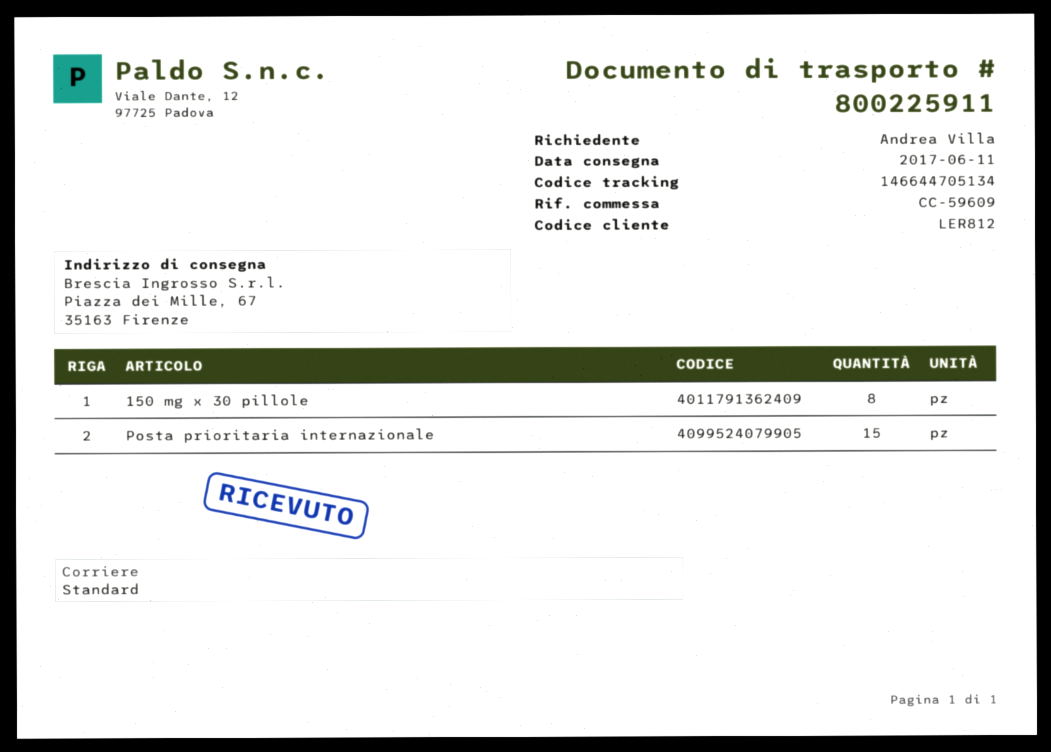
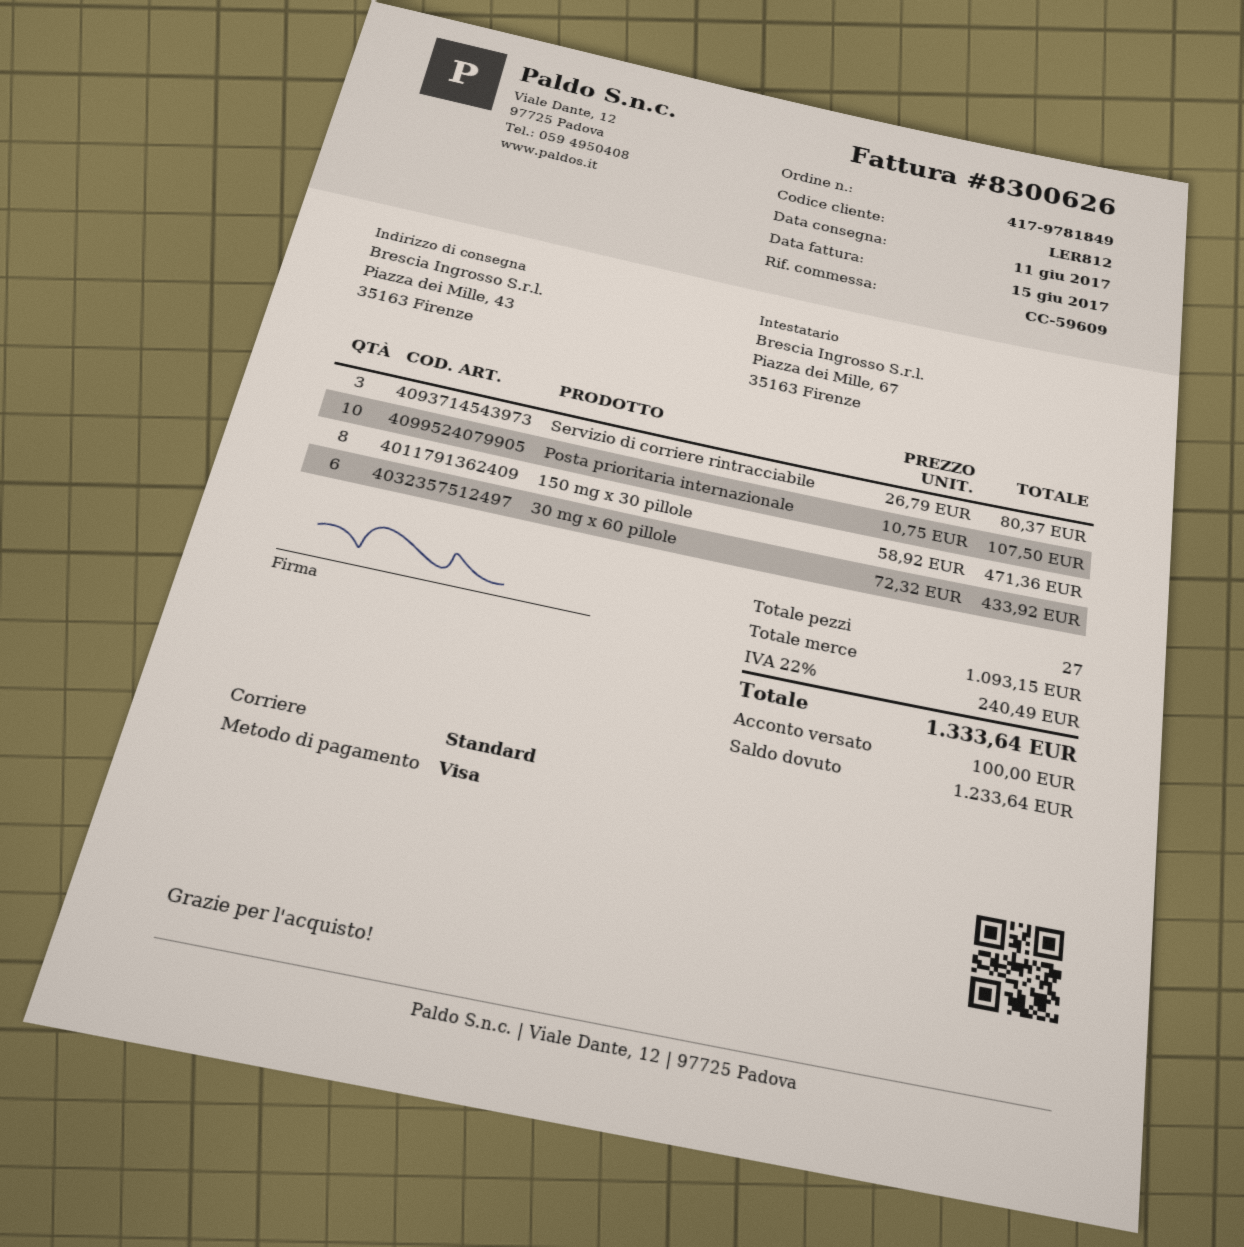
ship to: Piazza dei Mille, 67, 35163 Firenze -> Piazza dei Mille, 43, 35163 Firenze
Posta prioritaria internazionale: 15 -> 10
Servizio di corriere rintracciabile: none -> 3
30 mg x 60 pillole: none -> 6

